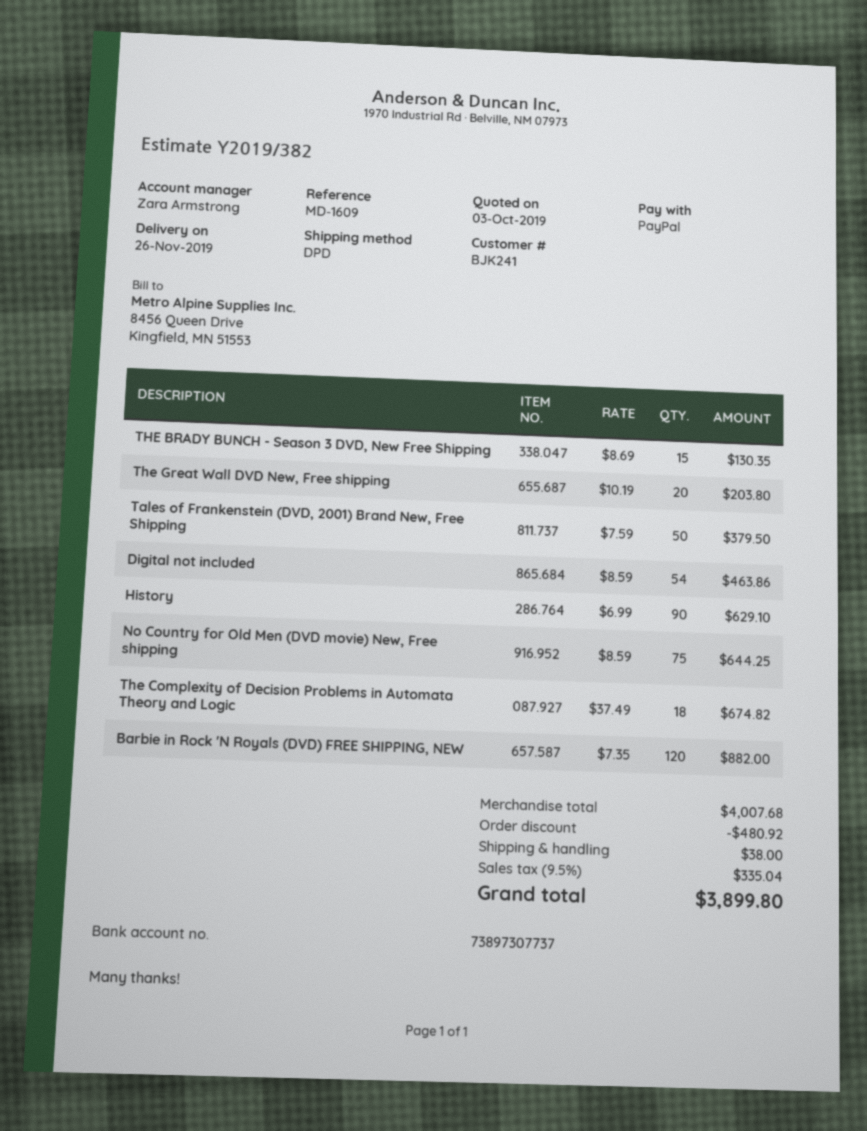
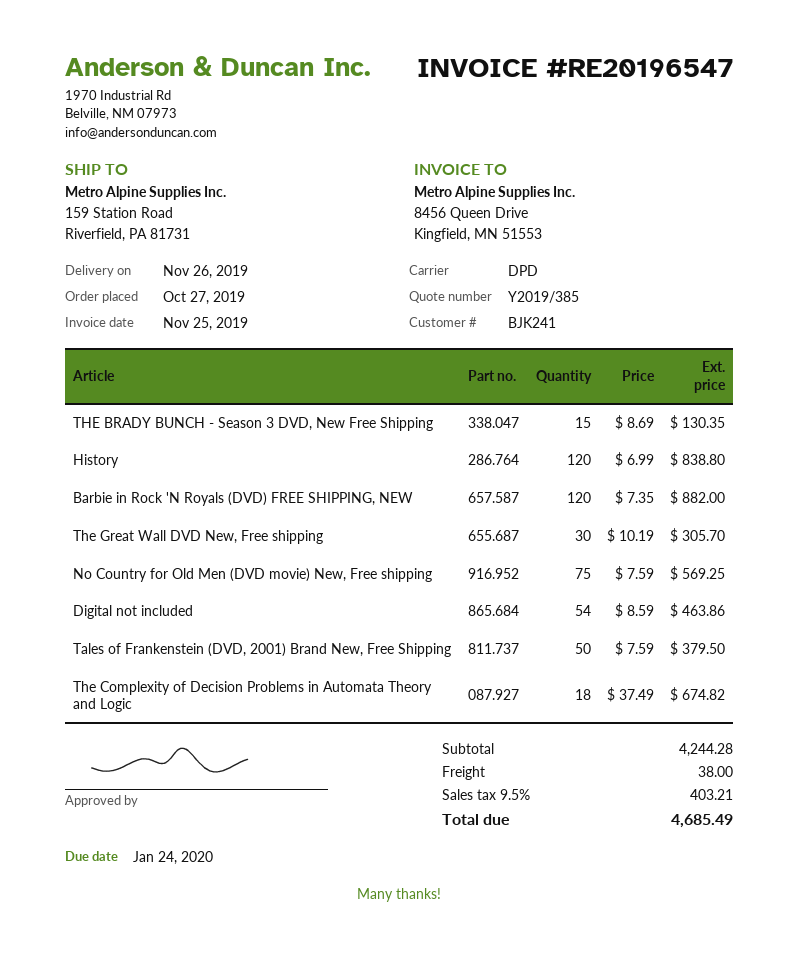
quote number: Y2019/382 -> Y2019/385
The Great Wall DVD New, Free shipping: 20 x 10.19 = 203.80 -> 30 x 10.19 = 305.70
History: 90 x 6.99 = 629.10 -> 120 x 6.99 = 838.80
No Country for Old Men (DVD movie) New, Free shipping: 75 x 8.59 = 644.25 -> 75 x 7.59 = 569.25
subtotal: 4007.68 -> 4244.28
discount: 480.92 -> none
tax: 9.5% = 335.04 -> 9.5% = 403.21
total: 3899.80 -> 4685.49

